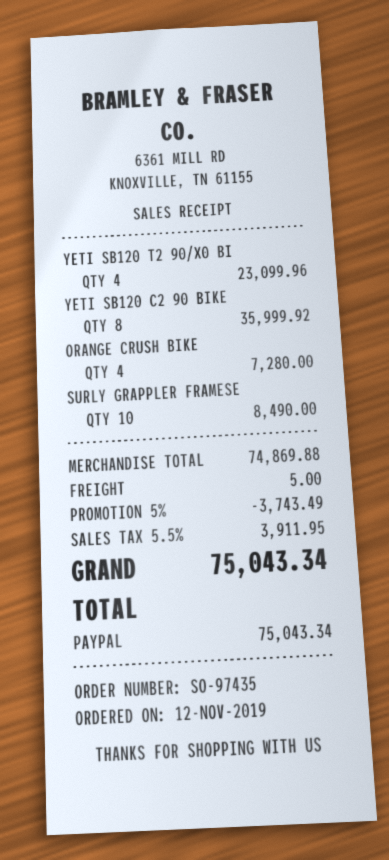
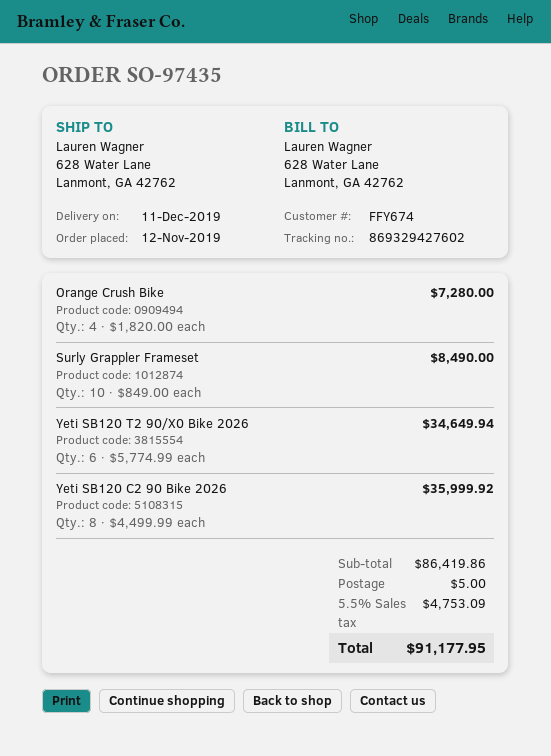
YETI SB120 T2 90/X0 BI: 4 for 23099.96 -> 6 for 34649.94
subtotal: 74869.88 -> 86419.86
discount: 5% = 3743.49 -> none
tax: 5.5% = 3911.95 -> 5.5% = 4753.09
total: 75043.34 -> 91177.95

